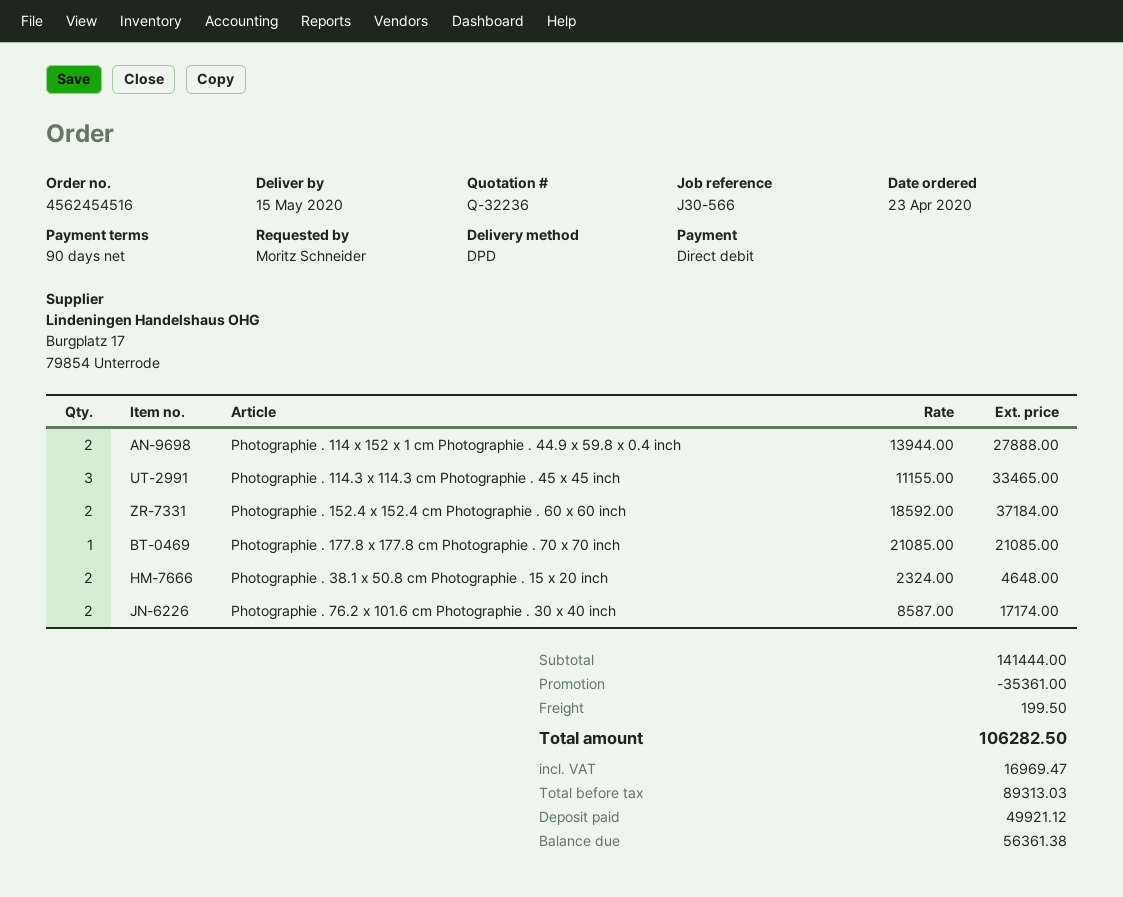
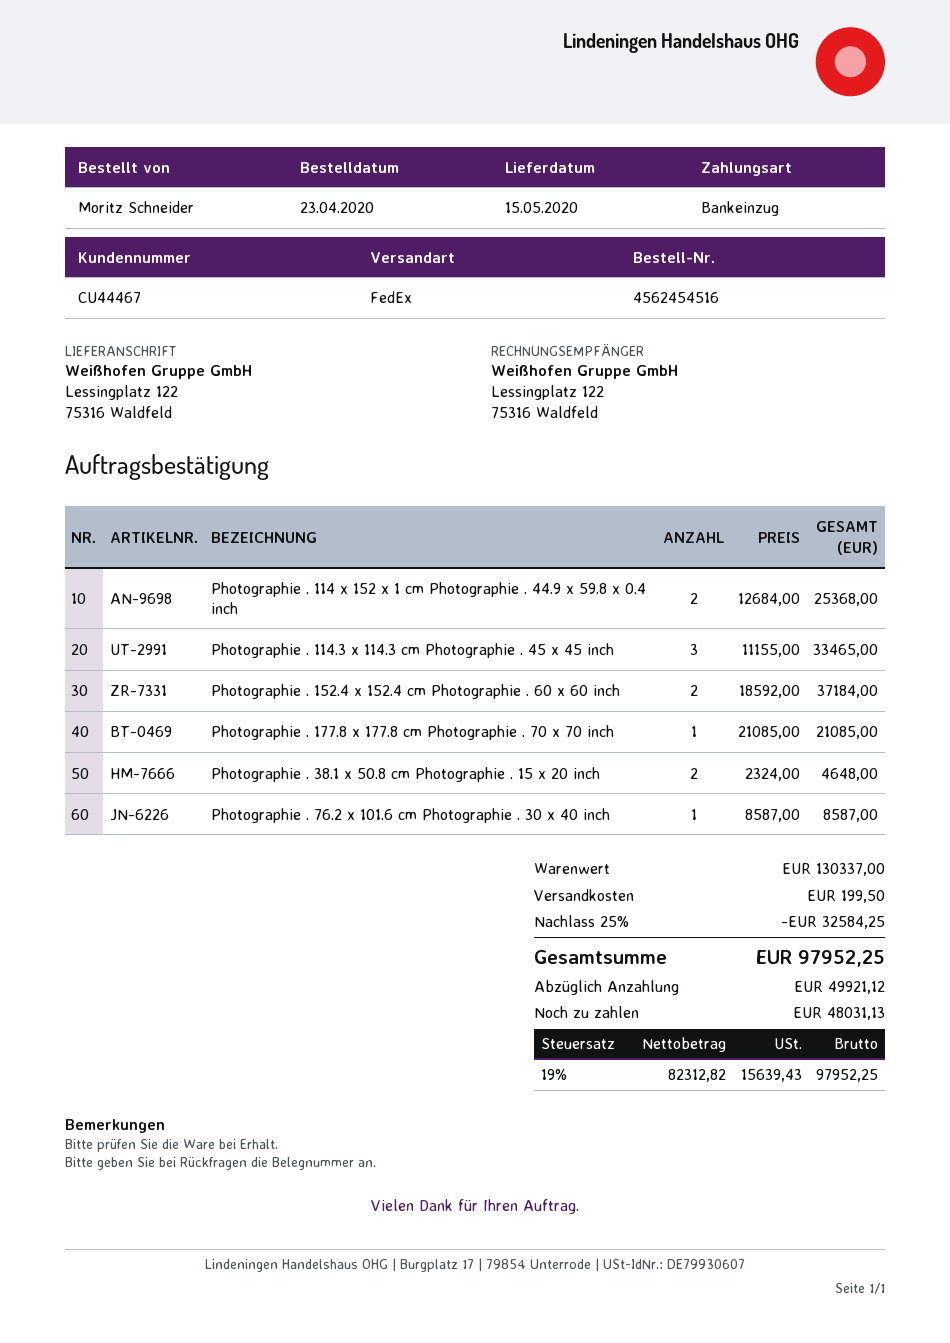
shipping method: DPD -> FedEx
Photographie . 114 x 152 x 1 cm Photographie . 44.9 x 59.8 x 0.4 inch: 2 x 13944.00 = 27888.00 -> 2 x 12684.00 = 25368.00
Photographie . 76.2 x 101.6 cm Photographie . 30 x 40 inch: 2 x 8587.00 = 17174.00 -> 1 x 8587.00 = 8587.00
subtotal: 141444.00 -> 130337.00
discount: 35361.00 -> 32584.25
net: 89313.03 -> 82312.82
tax: 16969.47 -> 15639.43
total: 106282.50 -> 97952.25
balance: 56361.38 -> 48031.13

